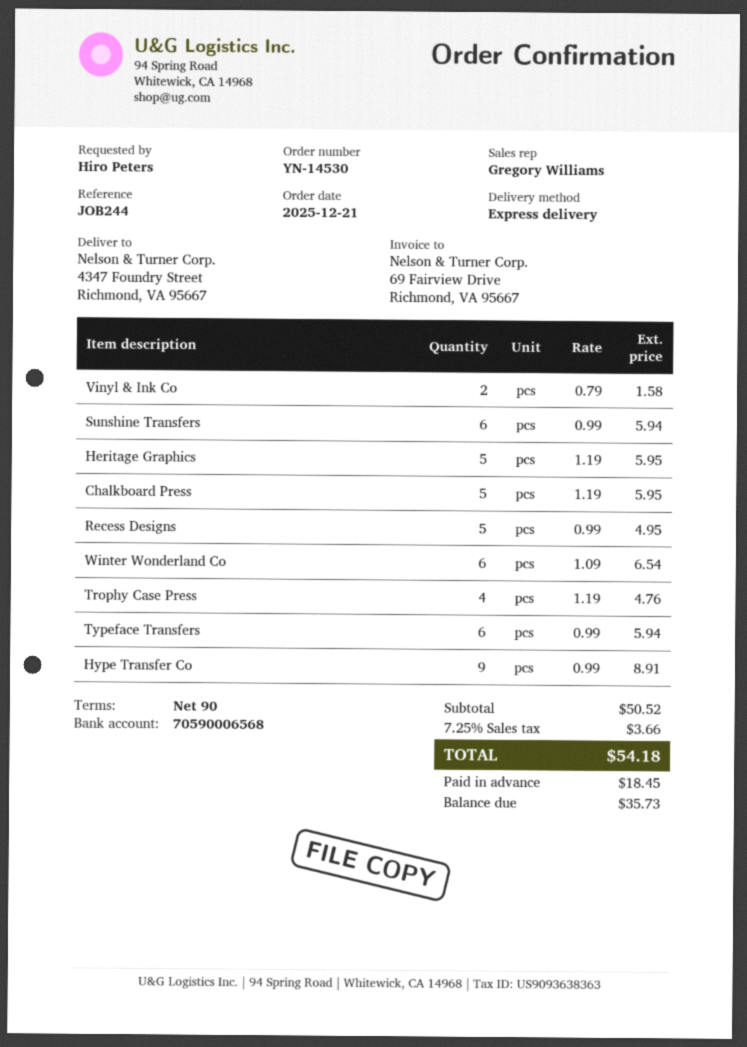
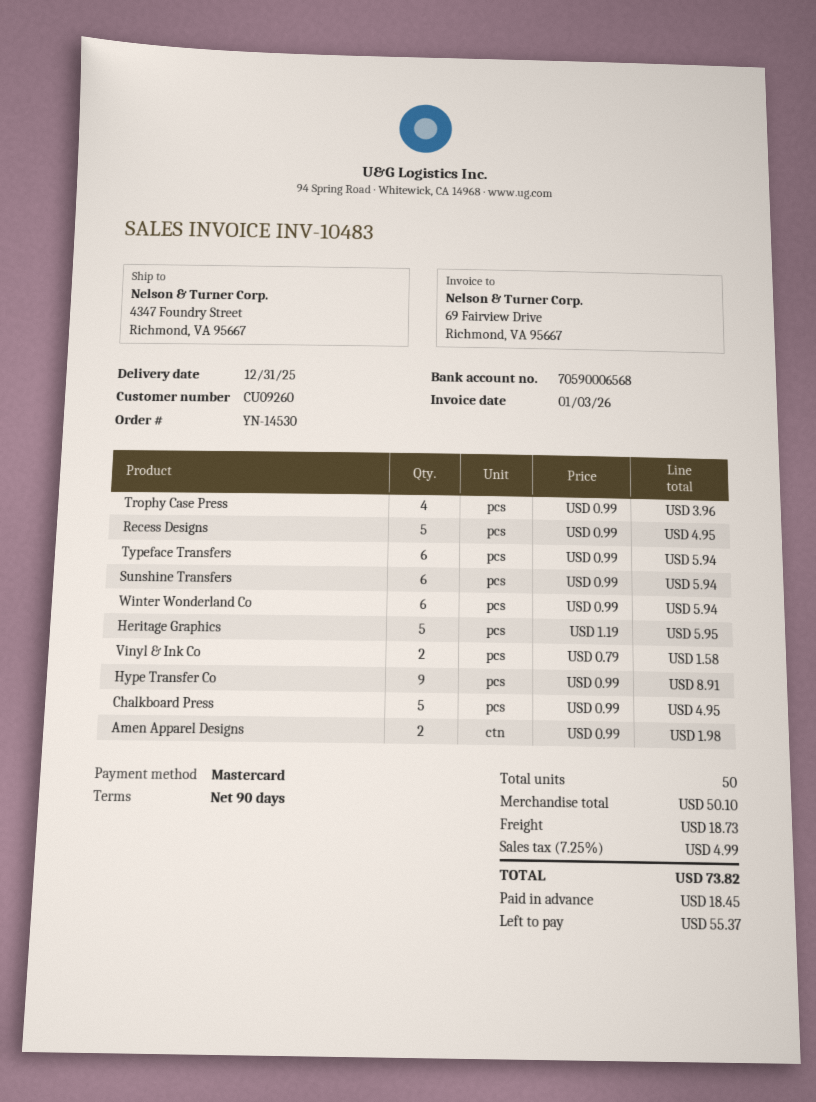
Chalkboard Press: 5 x 1.19 = 5.95 -> 5 x 0.99 = 4.95
Winter Wonderland Co: 6 x 1.09 = 6.54 -> 6 x 0.99 = 5.94
Trophy Case Press: 4 x 1.19 = 4.76 -> 4 x 0.99 = 3.96
Amen Apparel Designs: none -> 2 x 0.99 = 1.98
subtotal: 50.52 -> 50.10
shipping: none -> 18.73
tax: 7.25% = 3.66 -> 7.25% = 4.99
total: 54.18 -> 73.82
balance: 35.73 -> 55.37

